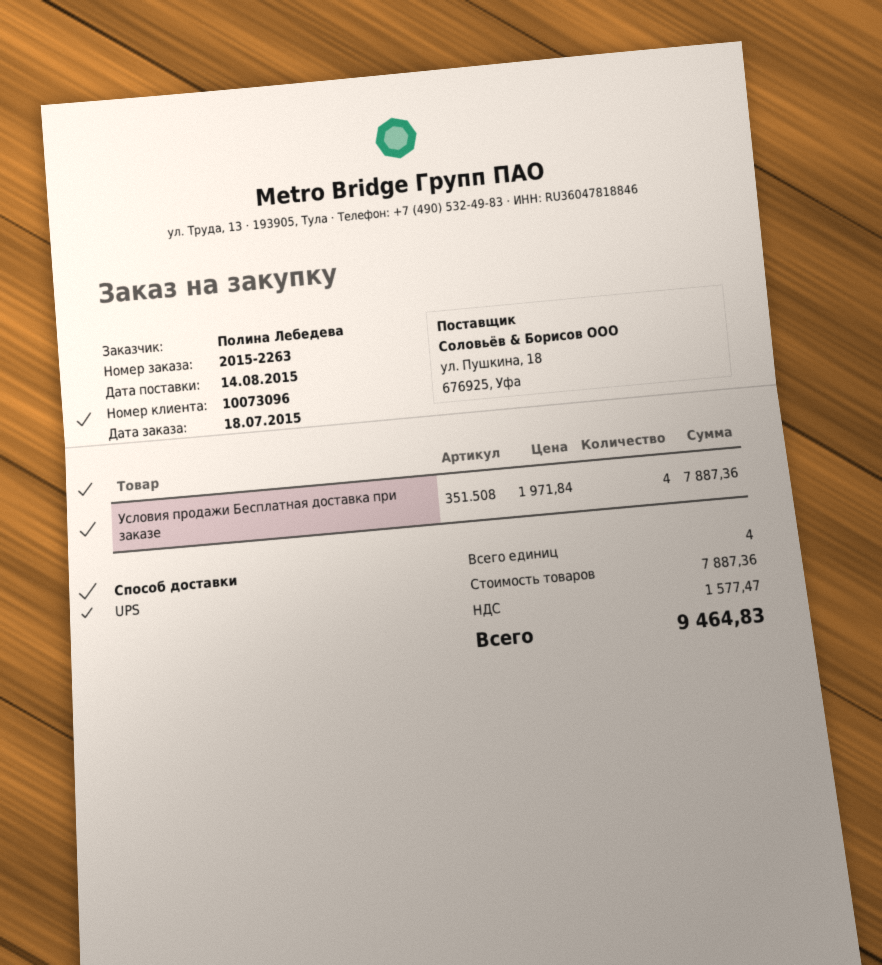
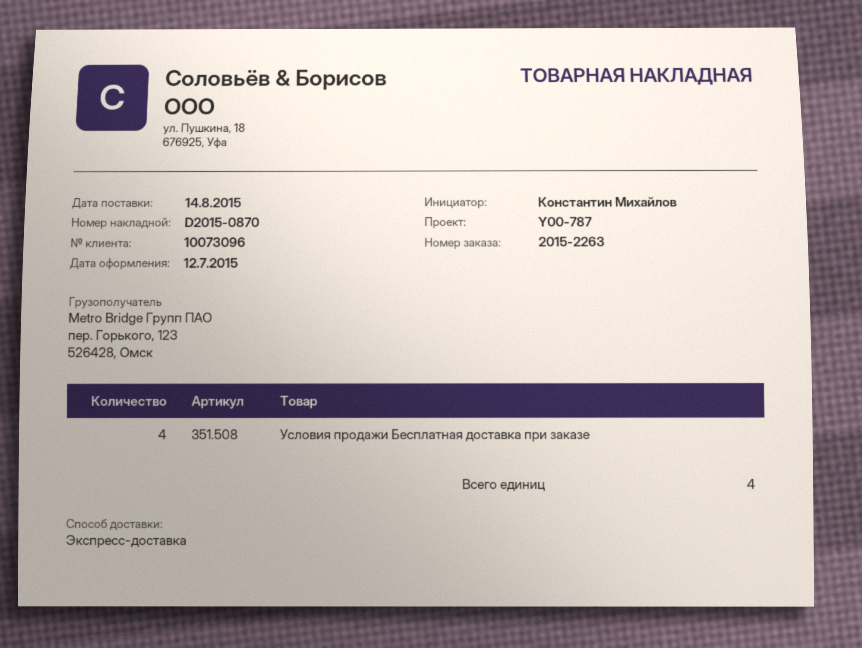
order date: 2015-07-18 -> 2015-07-12
ordered by: Полина Лебедева -> Константин Михайлов
shipping method: UPS -> express

